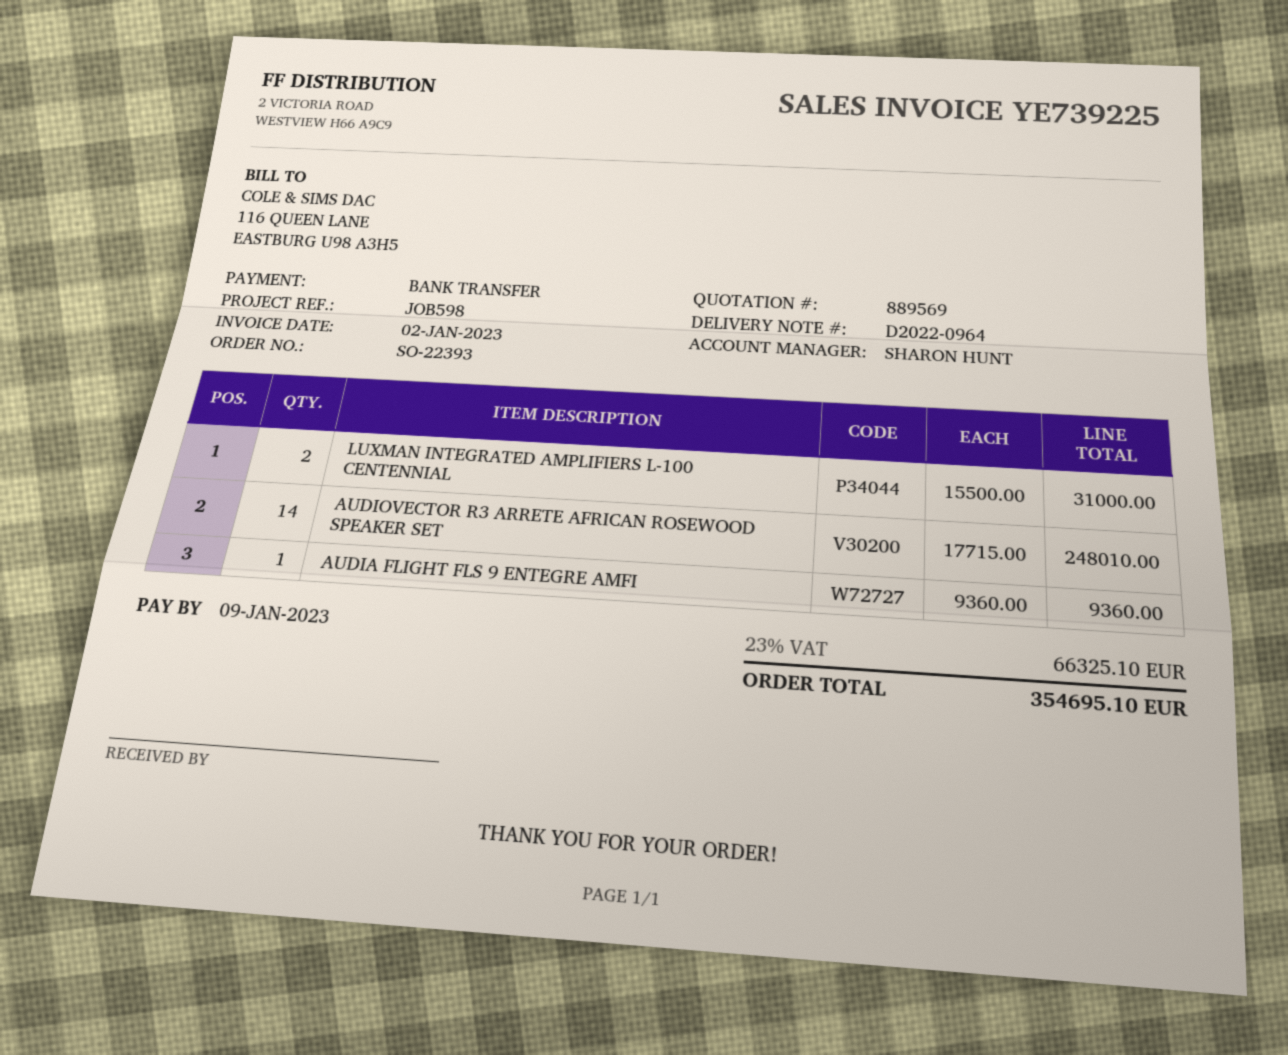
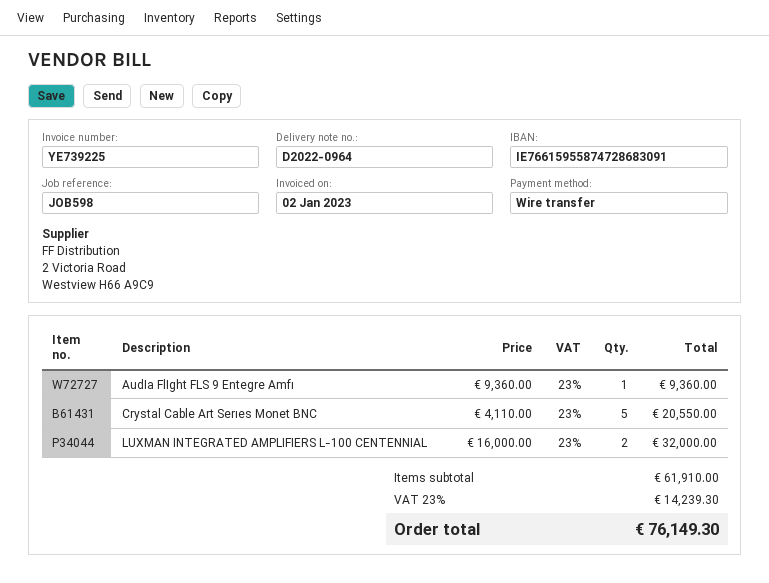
LUXMAN INTEGRATED AMPLIFIERS L-100 CENTENNIAL: 2 x 15500.00 = 31000.00 -> 2 x 16000.00 = 32000.00
AUDIOVECTOR R3 ARRETE AFRICAN ROSEWOOD SPEAKER SET: 14 x 17715.00 = 248010.00 -> none
Crystal Cable Art Serıes Monet BNC: none -> 5 x 4110.00 = 20550.00
tax: 23% = 66325.10 -> 23% = 14239.30
total: 354695.10 -> 76149.30

